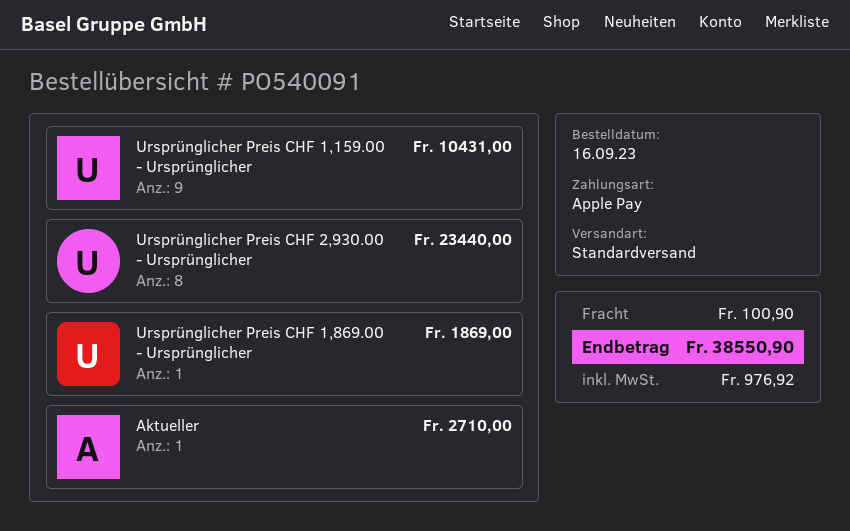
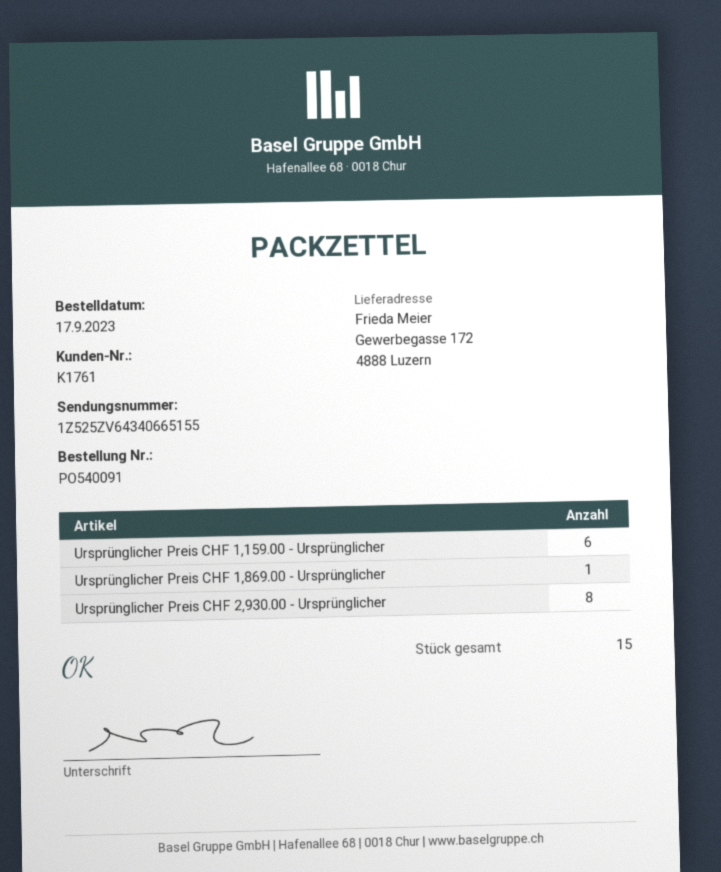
order date: 2023-09-16 -> 2023-09-17
Ursprünglicher Preis CHF 1,159.00 - Ursprünglicher: 9 -> 6
Aktueller: 1 -> none

